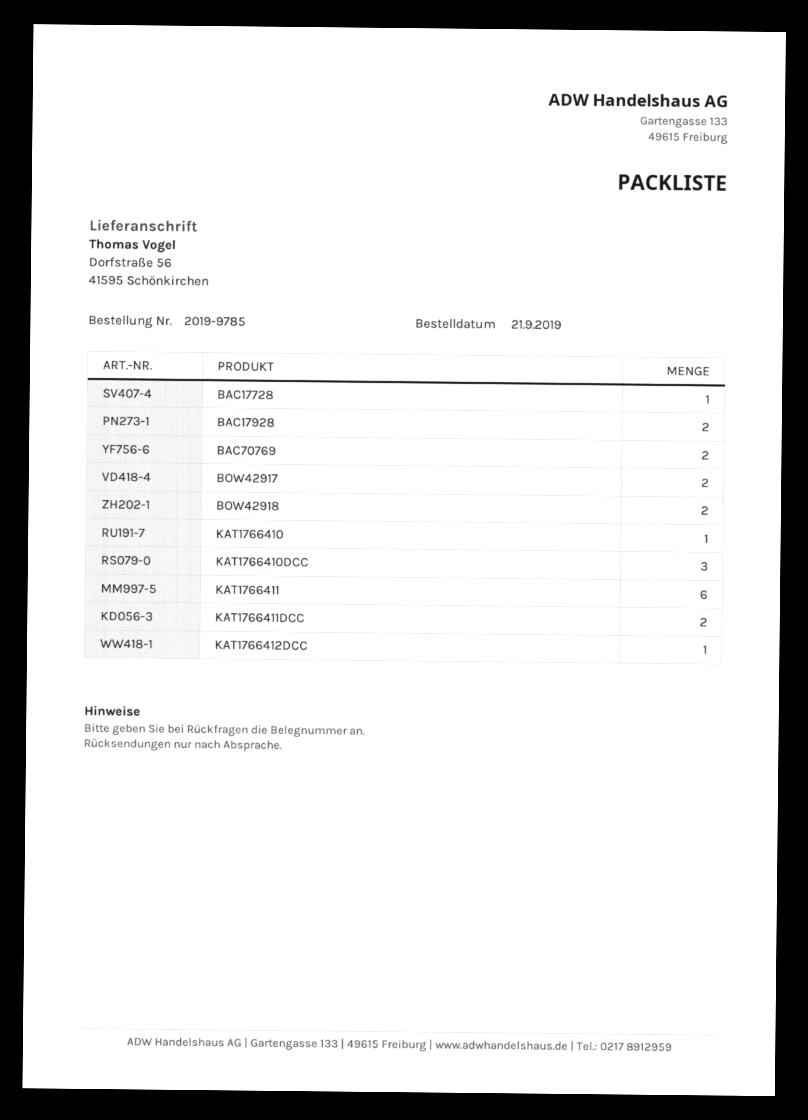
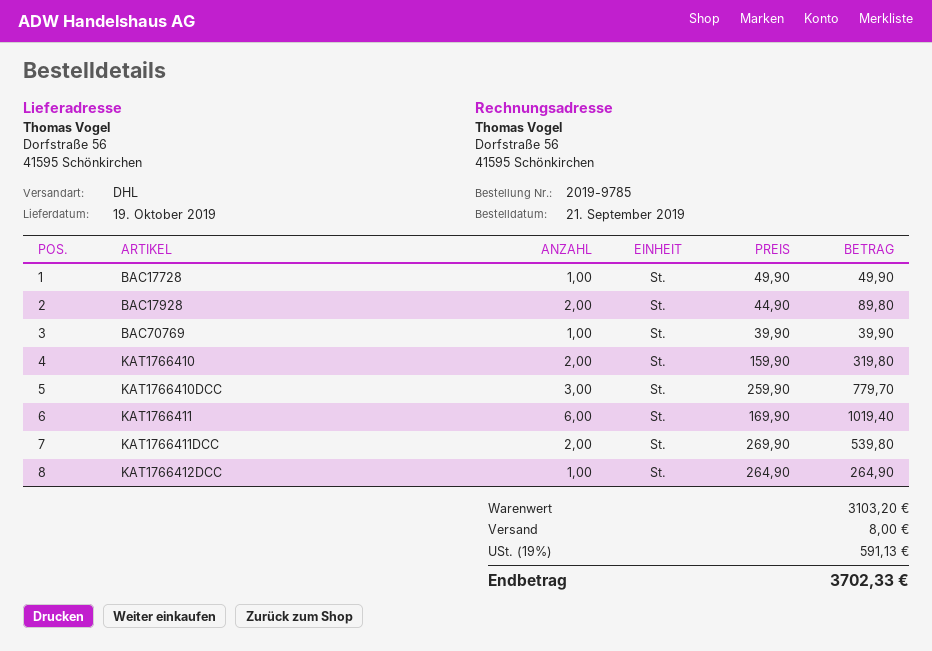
BAC70769: 2 -> 1
BOW42917: 2 -> none
BOW42918: 2 -> none
KAT1766410: 1 -> 2

